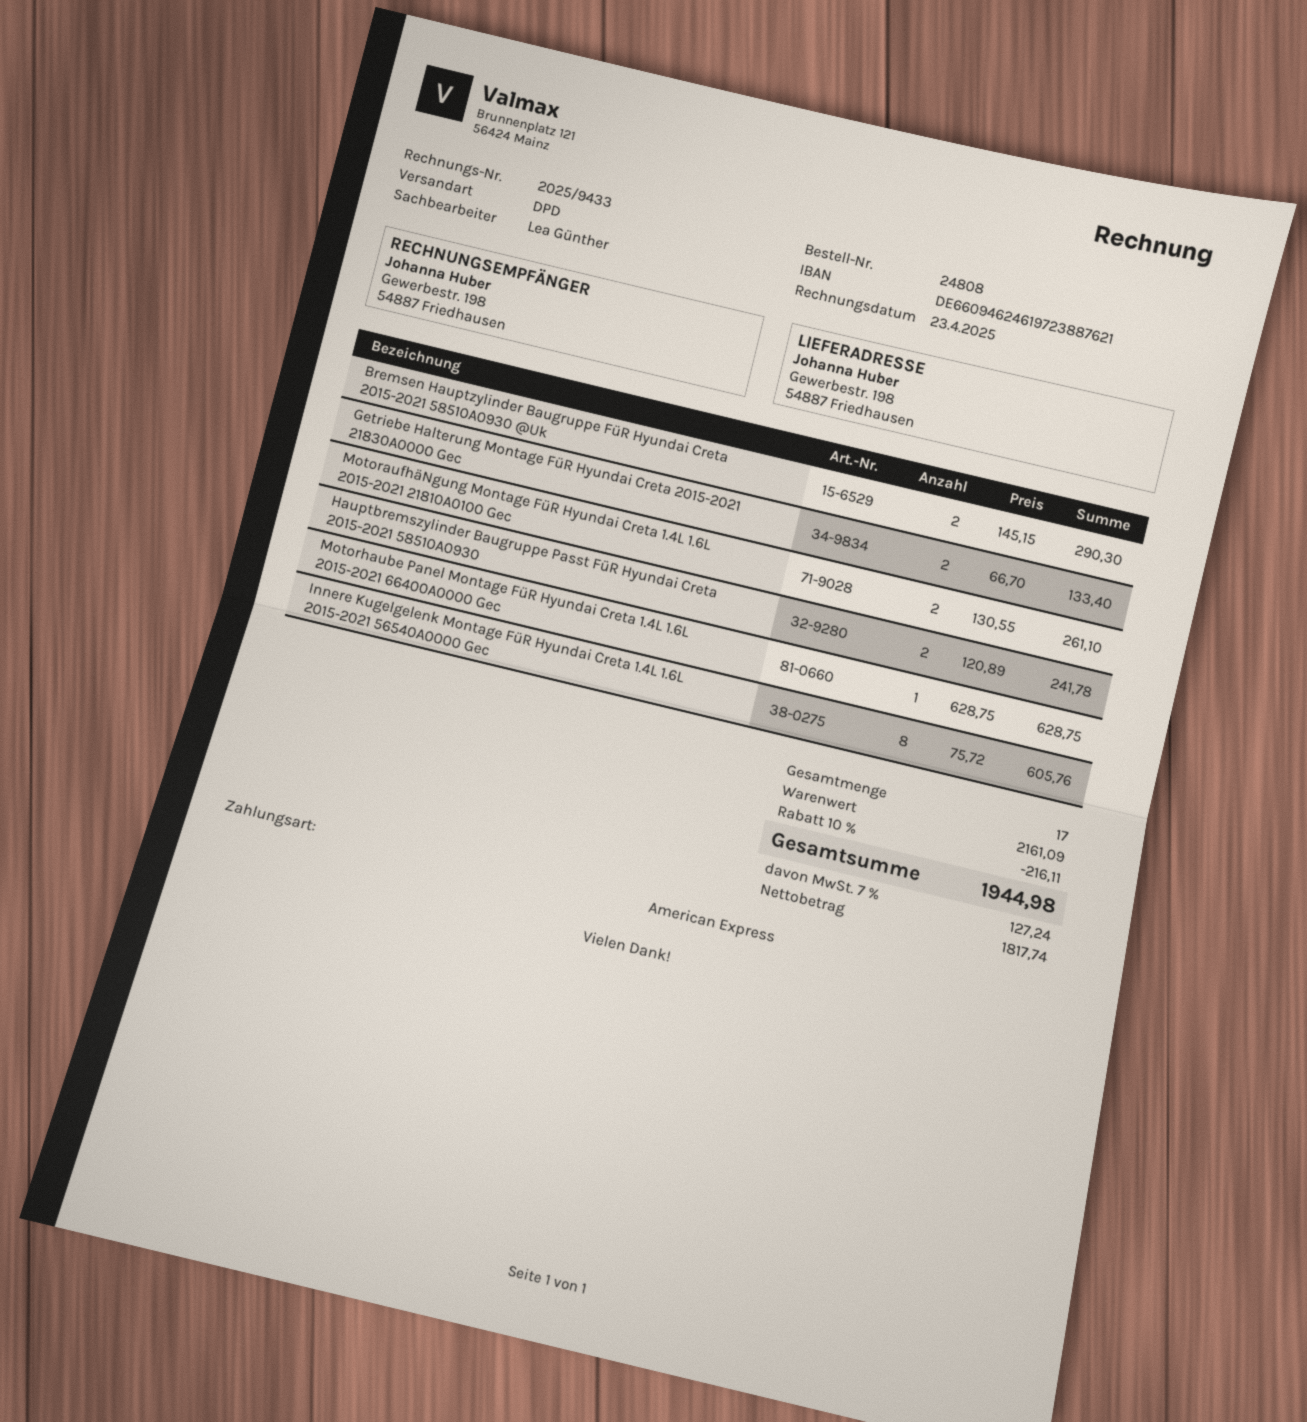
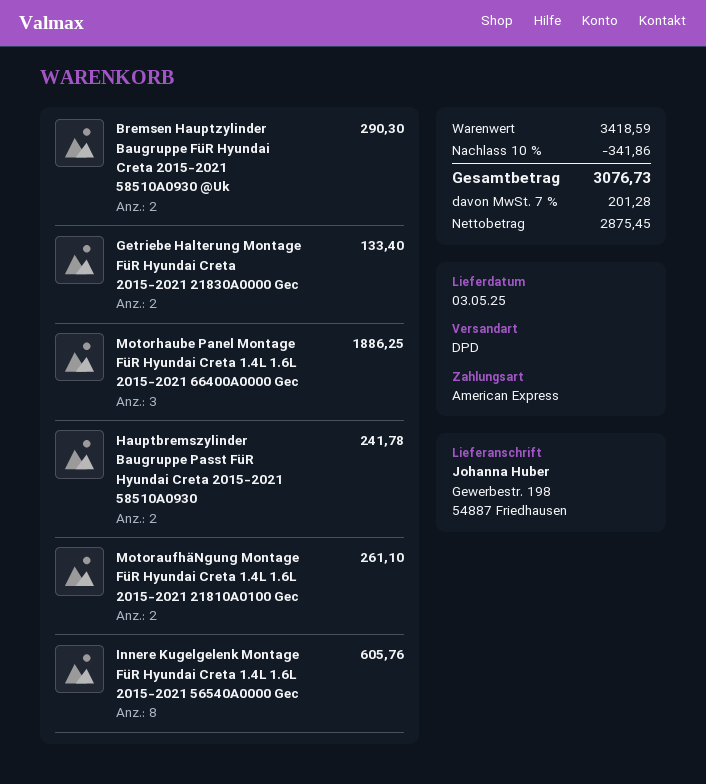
Motorhaube Panel Montage FüR Hyundai Creta 1.4L 1.6L 2015-2021 66400A0000 Gec: 1 for 628.75 -> 3 for 1886.25
subtotal: 2161.09 -> 3418.59
discount: 10% = 216.11 -> 10% = 341.86
net: 1817.74 -> 2875.45
tax: 7% = 127.24 -> 7% = 201.28
total: 1944.98 -> 3076.73

